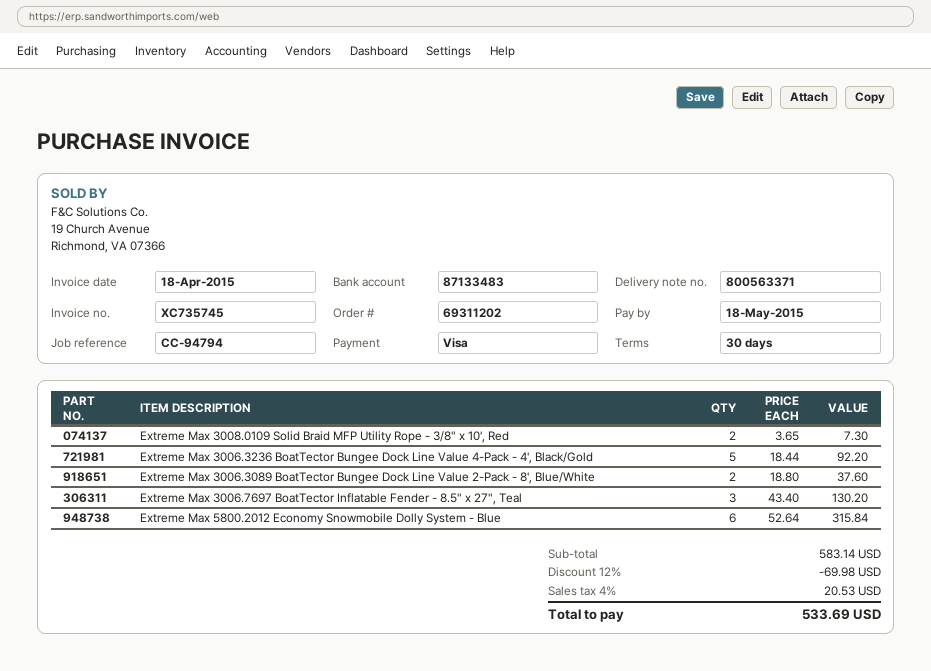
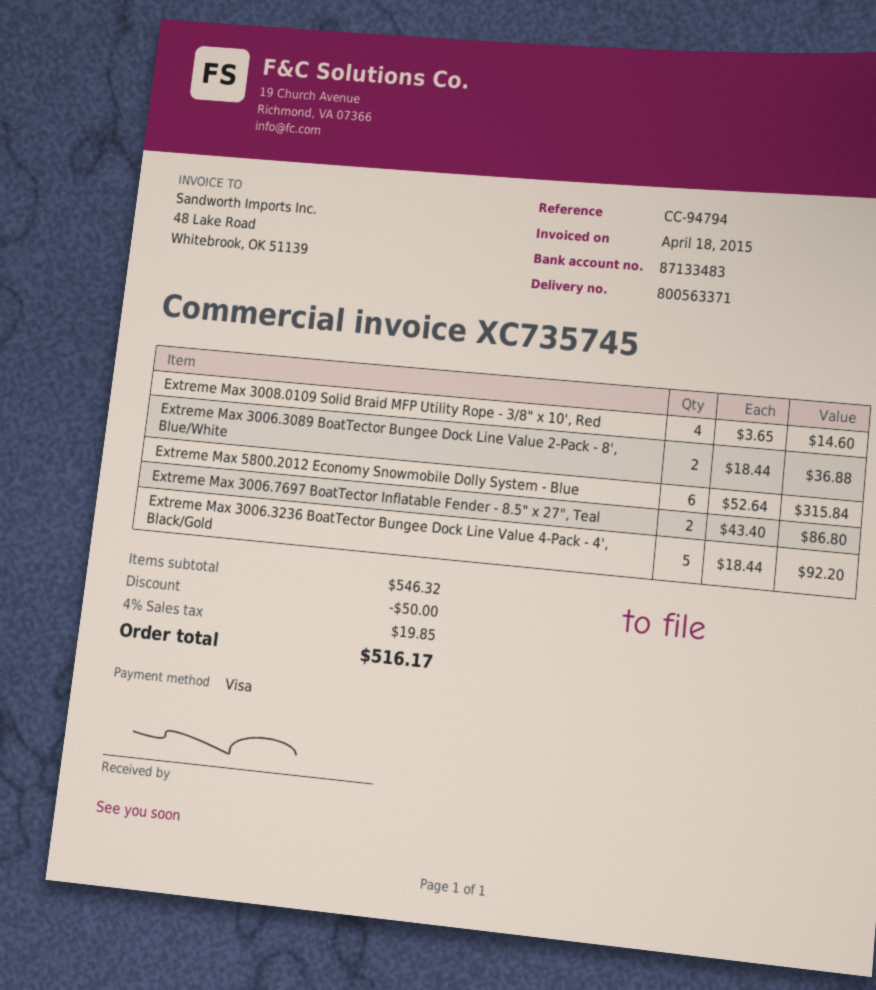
Extreme Max 3008.0109 Solid Braid MFP Utility Rope - 3/8" x 10', Red: 2 x 3.65 = 7.30 -> 4 x 3.65 = 14.60
Extreme Max 3006.3089 BoatTector Bungee Dock Line Value 2-Pack - 8', Blue/White: 2 x 18.80 = 37.60 -> 2 x 18.44 = 36.88
Extreme Max 3006.7697 BoatTector Inflatable Fender - 8.5" x 27", Teal: 3 x 43.40 = 130.20 -> 2 x 43.40 = 86.80
subtotal: 583.14 -> 546.32
discount: 69.98 -> 50.00
tax: 4% = 20.53 -> 4% = 19.85
total: 533.69 -> 516.17

